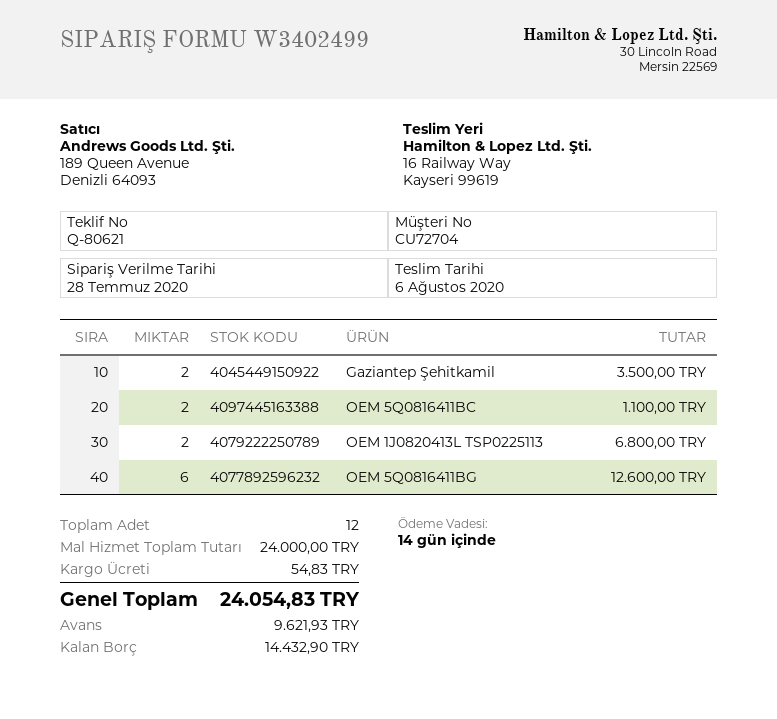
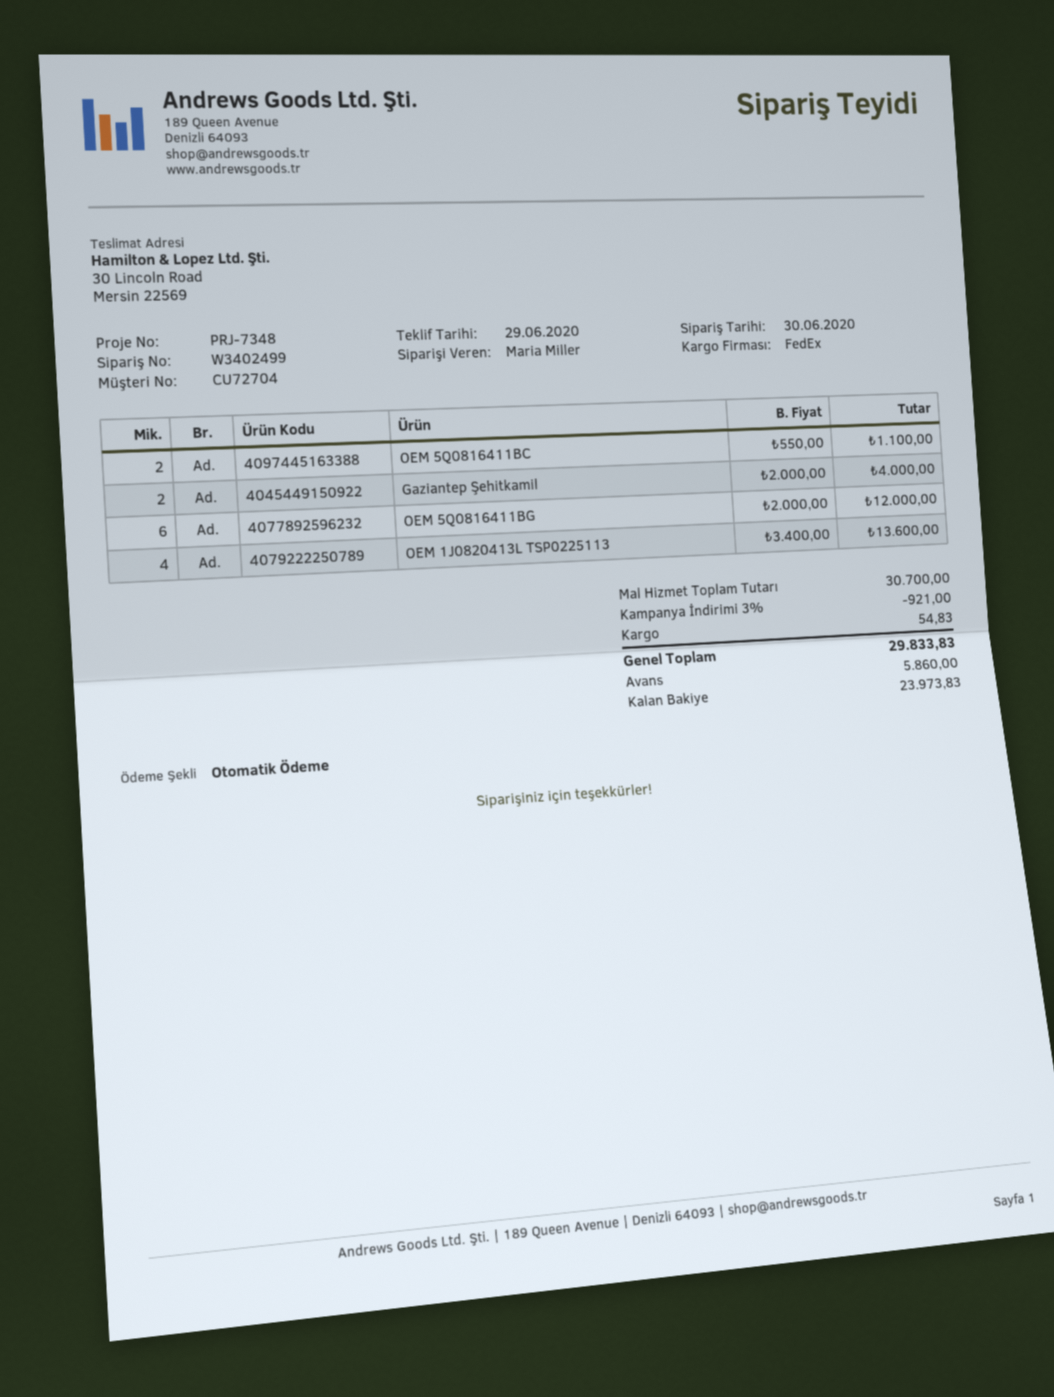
order date: 2020-07-28 -> 2020-06-30
ship to: 16 Railway Way, Kayseri 99619 -> 30 Lincoln Road, Mersin 22569
Gaziantep Şehitkamil: 2 for 3500.00 -> 2 for 4000.00
OEM 1J0820413L TSP0225113: 2 for 6800.00 -> 4 for 13600.00
OEM 5Q0816411BG: 6 for 12600.00 -> 6 for 12000.00
subtotal: 24000.00 -> 30700.00
discount: none -> 3% = 921.00
total: 24054.83 -> 29833.83
deposit: 9621.93 -> 5860.00
balance: 14432.90 -> 23973.83

